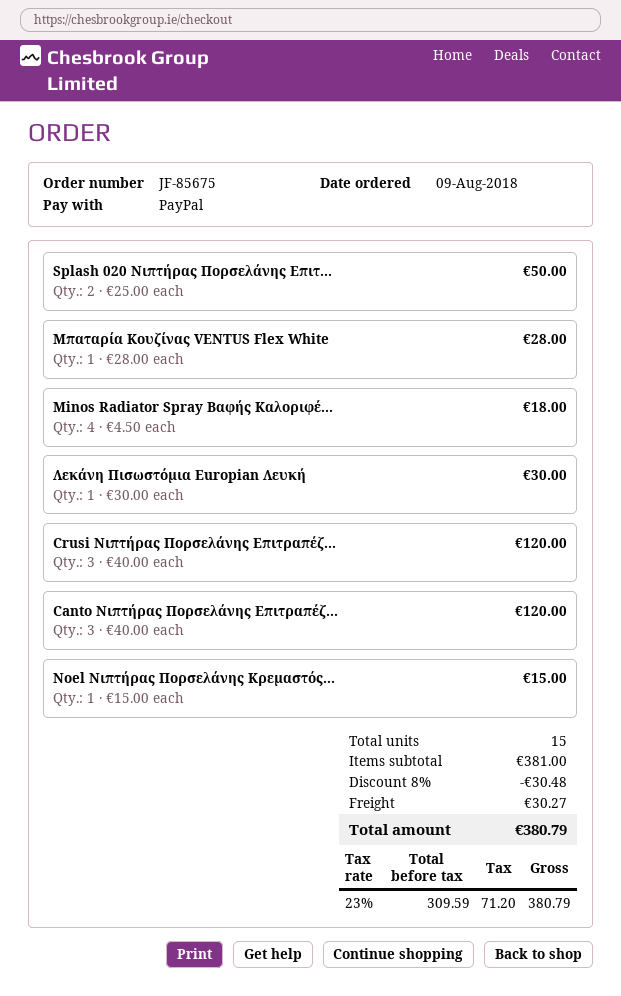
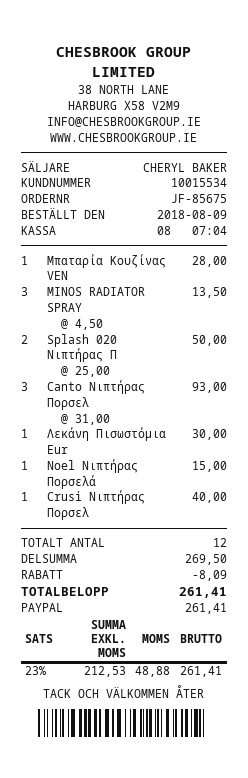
Minos Radiator Spray Βαφής Καλοριφέ...: 4 x 4.50 = 18.00 -> 3 x 4.50 = 13.50
Crusi Nιπτήρας Πορσελάνης Επιτραπέζ...: 3 x 40.00 = 120.00 -> 1 x 40.00 = 40.00
Canto Νιπτήρας Πορσελάνης Επιτραπέζ...: 3 x 40.00 = 120.00 -> 3 x 31.00 = 93.00
total quantity: 15 -> 12
subtotal: 381.00 -> 269.50
discount: 30.48 -> 8.09
shipping: 30.27 -> none
net: 309.59 -> 212.53
tax: 23% = 71.20 -> 23% = 48.88
total: 380.79 -> 261.41

